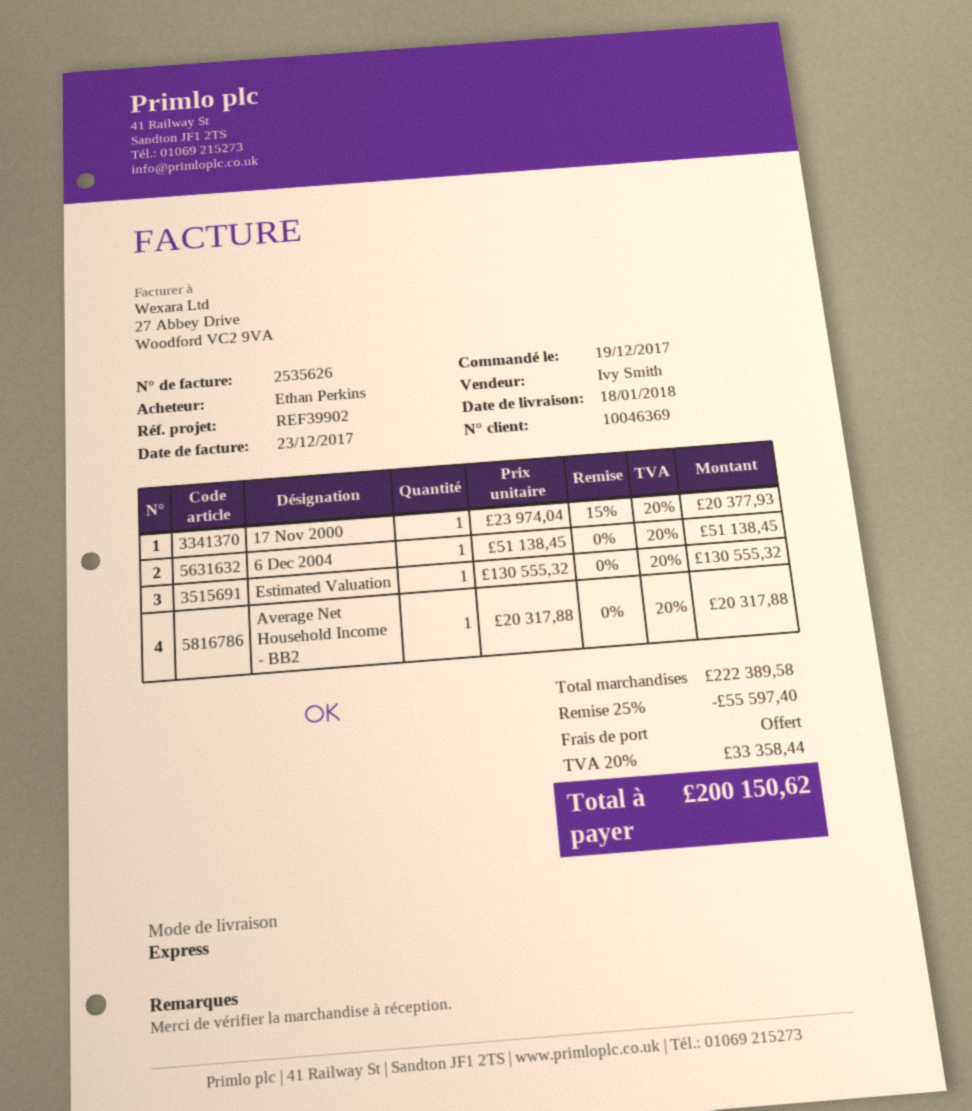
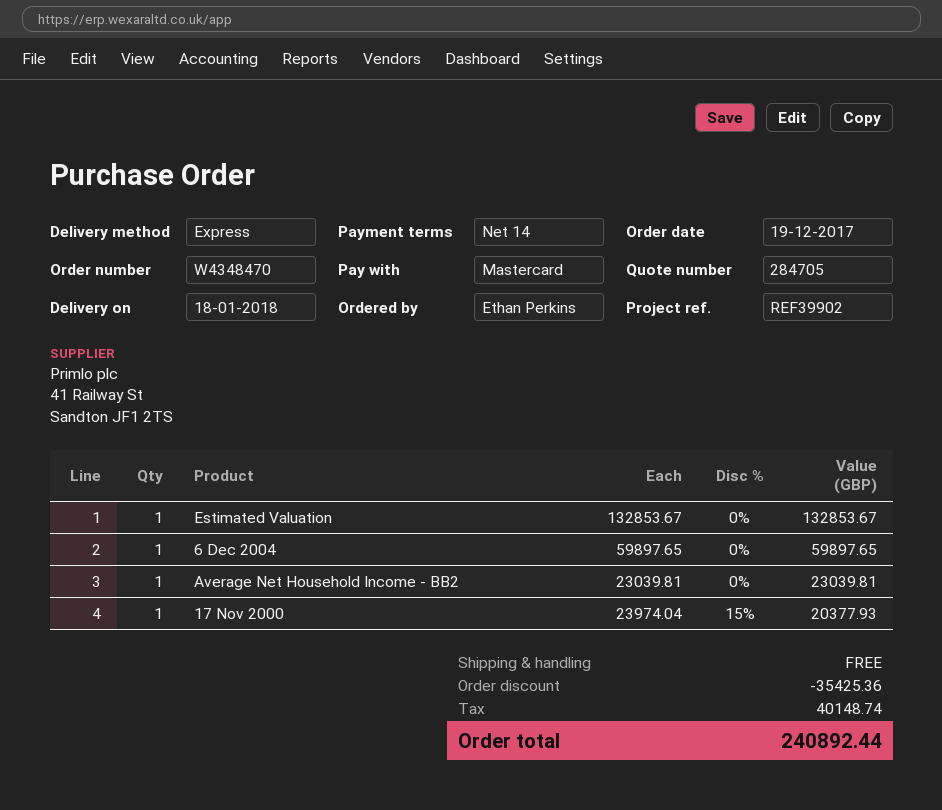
6 Dec 2004: 1 x 51138.45 = 51138.45 -> 1 x 59897.65 = 59897.65
Estimated Valuation: 1 x 130555.32 = 130555.32 -> 1 x 132853.67 = 132853.67
Average Net Household Income - BB2: 1 x 20317.88 = 20317.88 -> 1 x 23039.81 = 23039.81
discount: 55597.40 -> 35425.36
tax: 33358.44 -> 40148.74
total: 200150.62 -> 240892.44

